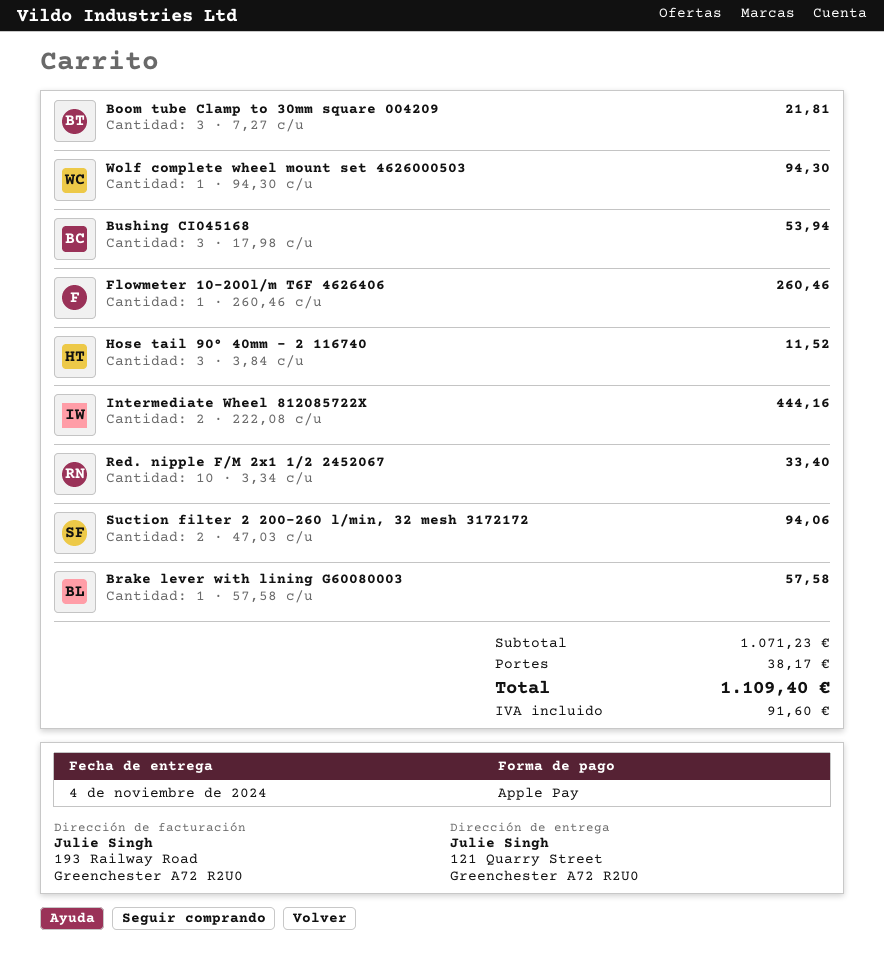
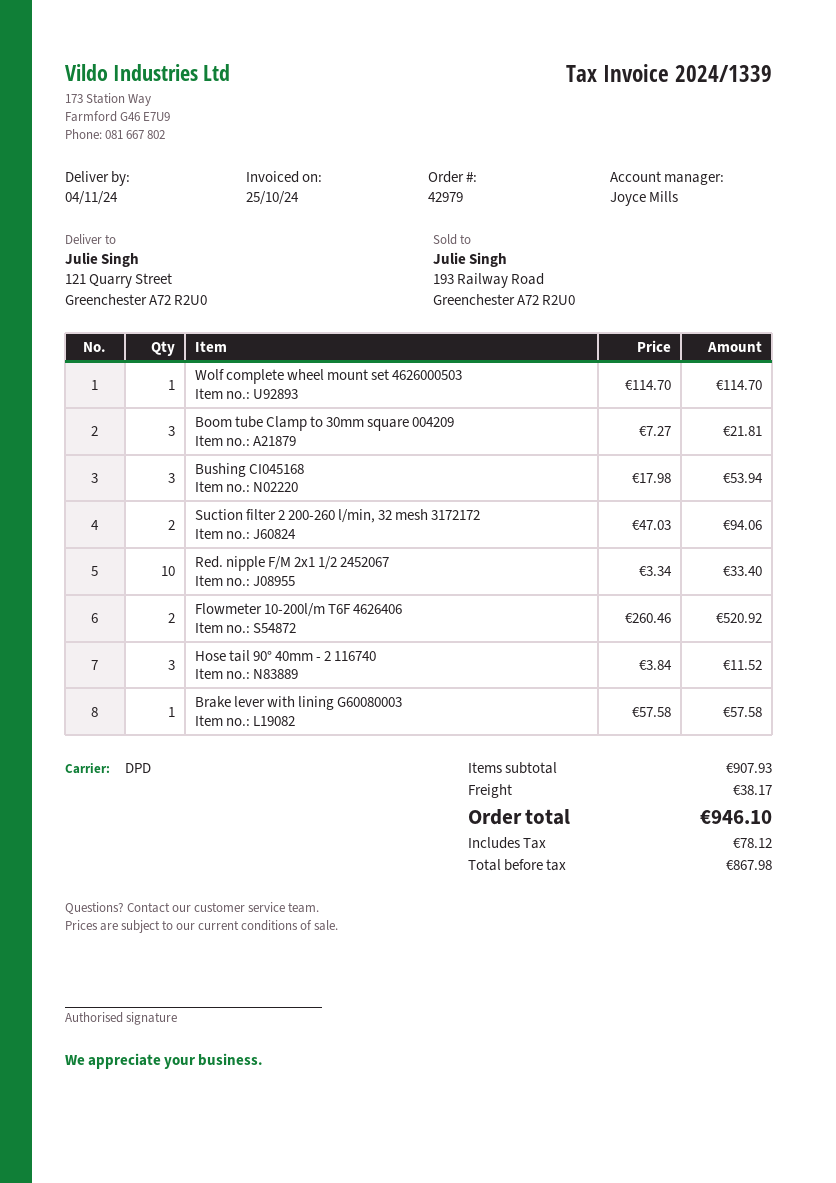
Wolf complete wheel mount set 4626000503: 1 x 94.30 = 94.30 -> 1 x 114.70 = 114.70
Flowmeter 10-200l/m T6F 4626406: 1 x 260.46 = 260.46 -> 2 x 260.46 = 520.92
Intermediate Wheel 812085722X: 2 x 222.08 = 444.16 -> none
subtotal: 1071.23 -> 907.93
tax: 91.60 -> 78.12
total: 1109.40 -> 946.10

